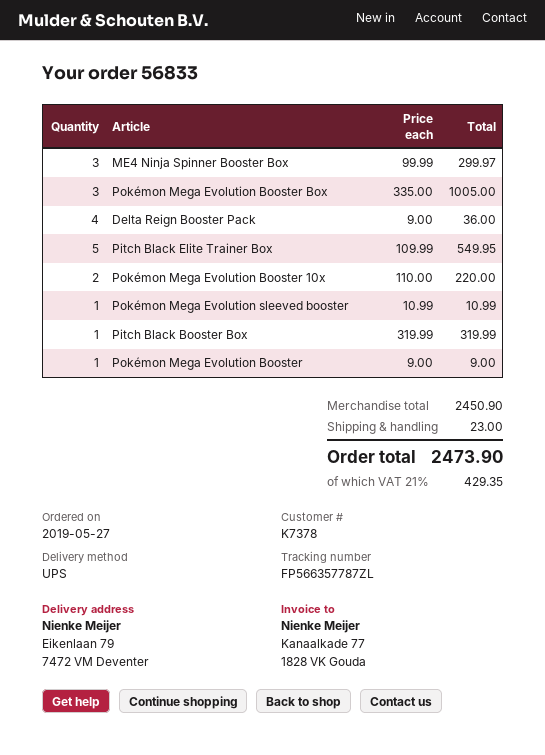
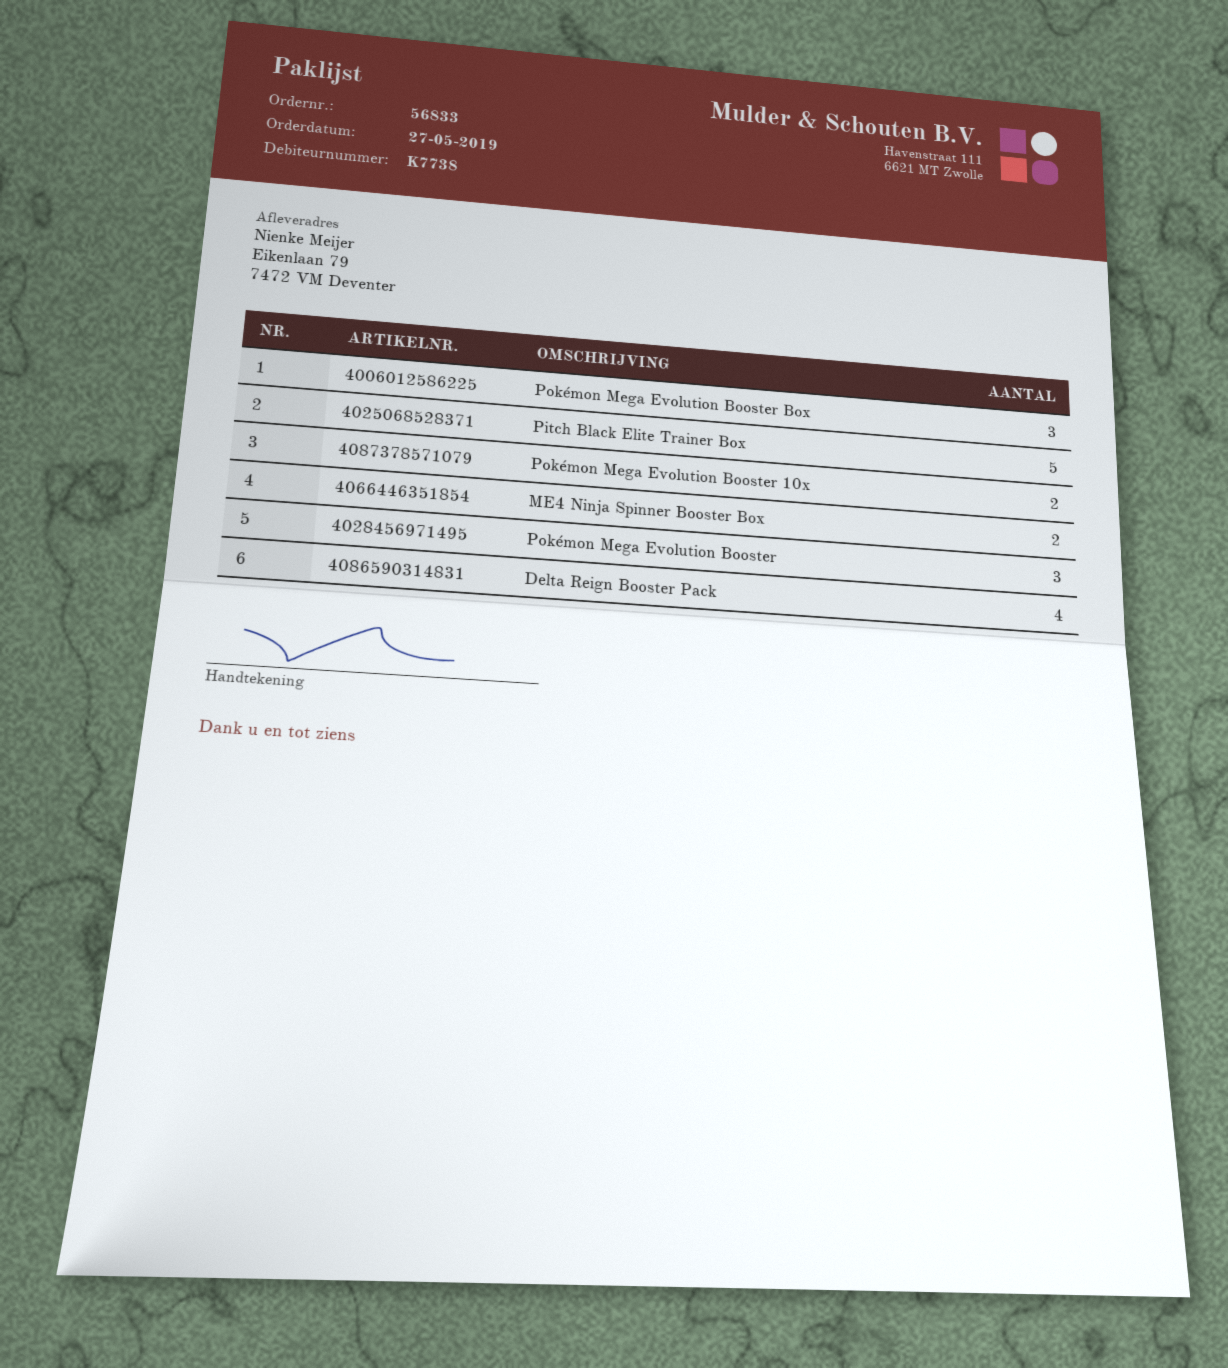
customer number: K7378 -> K7738
ME4 Ninja Spinner Booster Box: 3 -> 2
Pokémon Mega Evolution sleeved booster: 1 -> none
Pitch Black Booster Box: 1 -> none
Pokémon Mega Evolution Booster: 1 -> 3

